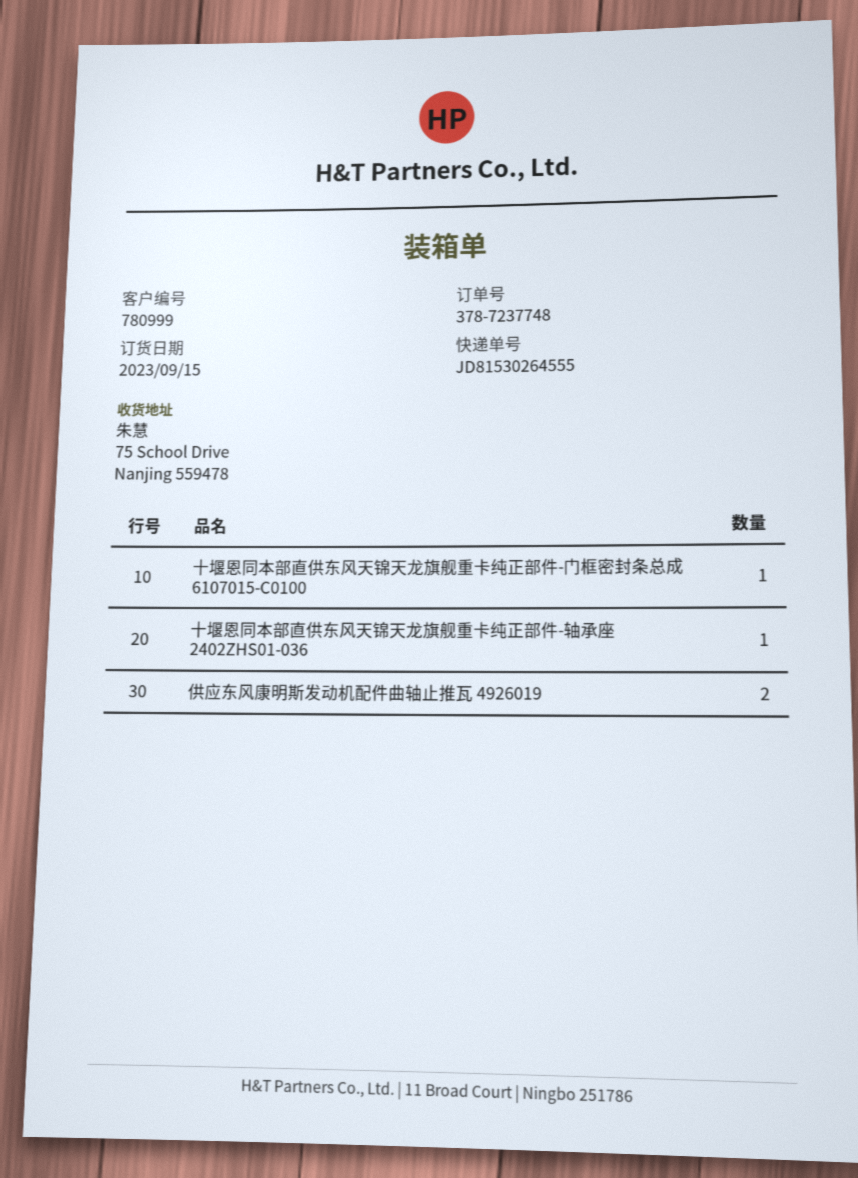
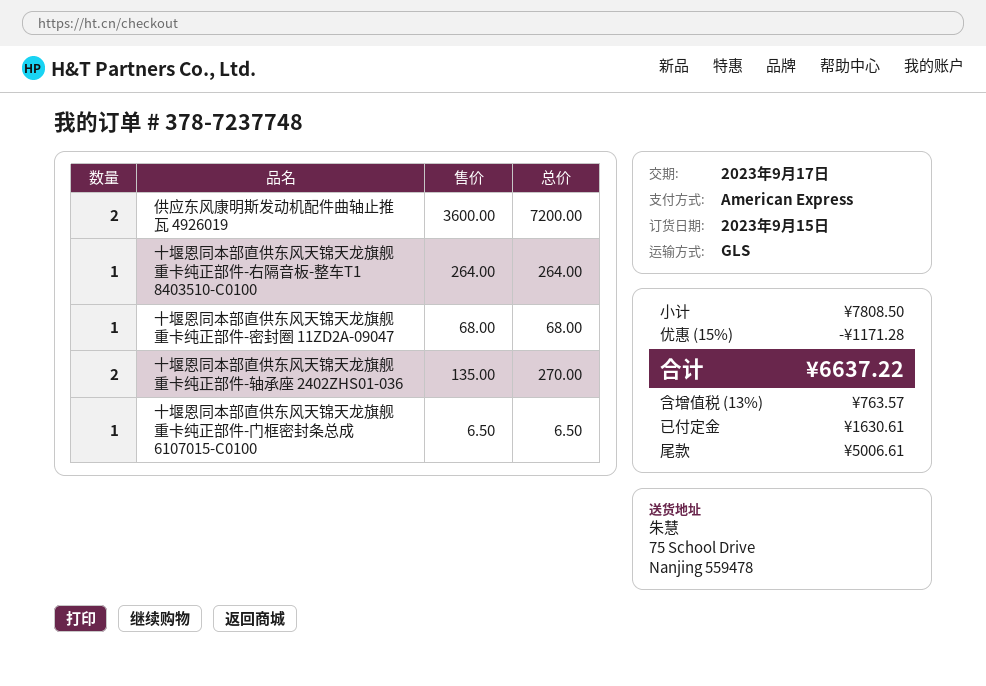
十堰恩同本部直供东风天锦天龙旗舰重卡纯正部件-轴承座 2402ZHS01-036: 1 -> 2
十堰恩同本部直供东风天锦天龙旗舰重卡纯正部件-右隔音板-整车T1 8403510-C0100: none -> 1
十堰恩同本部直供东风天锦天龙旗舰重卡纯正部件-密封圈 11ZD2A-09047: none -> 1

